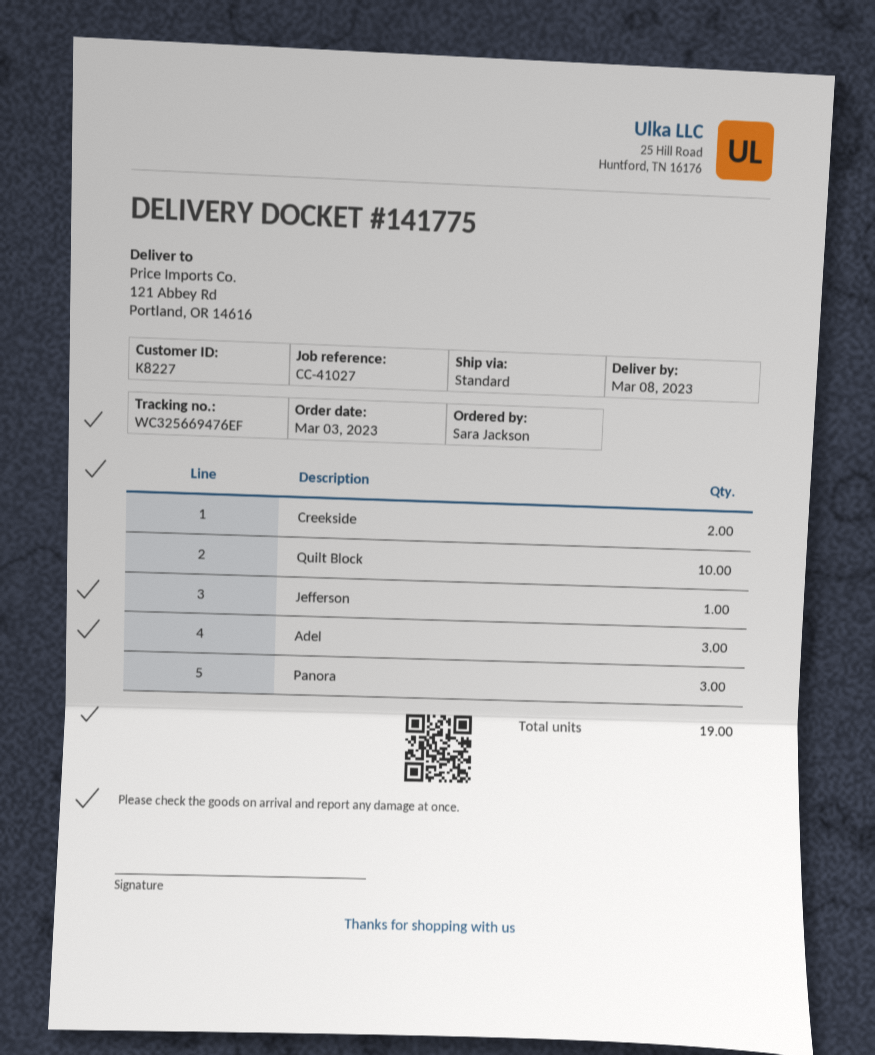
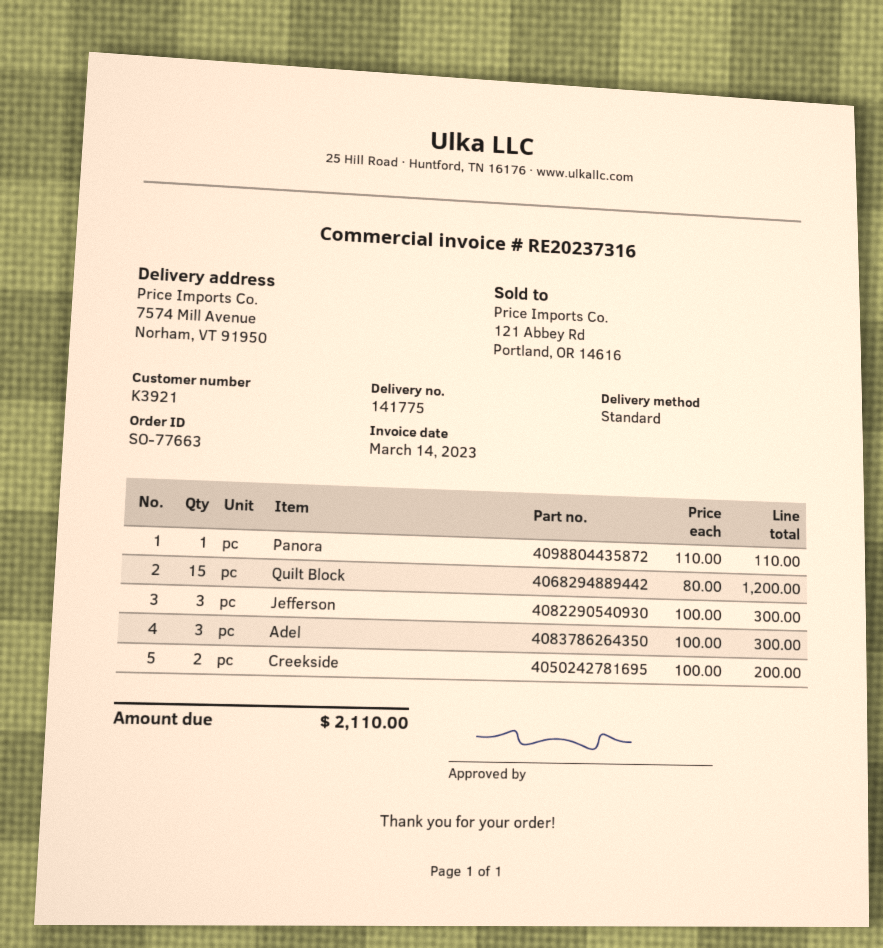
customer number: K8227 -> K3921
ship to: 121 Abbey Rd, Portland, OR 14616 -> 7574 Mill Avenue, Norham, VT 91950
Quilt Block: 10 -> 15
Jefferson: 1 -> 3
Panora: 3 -> 1

